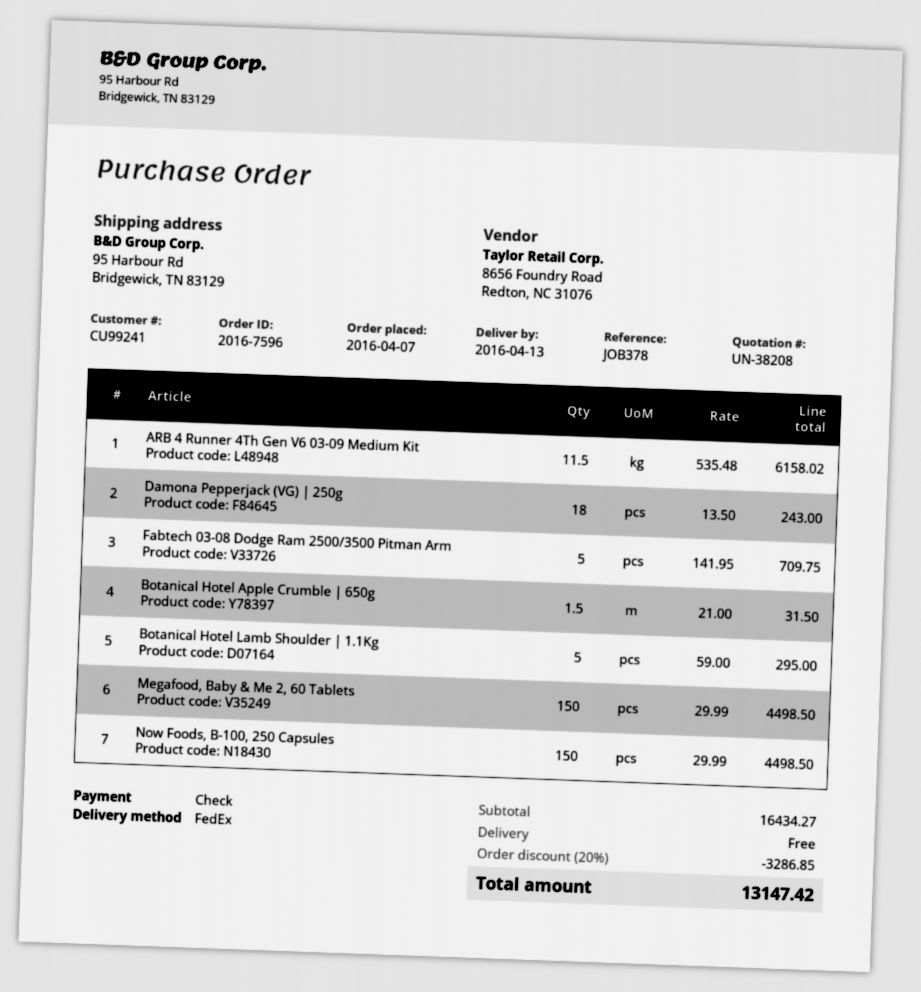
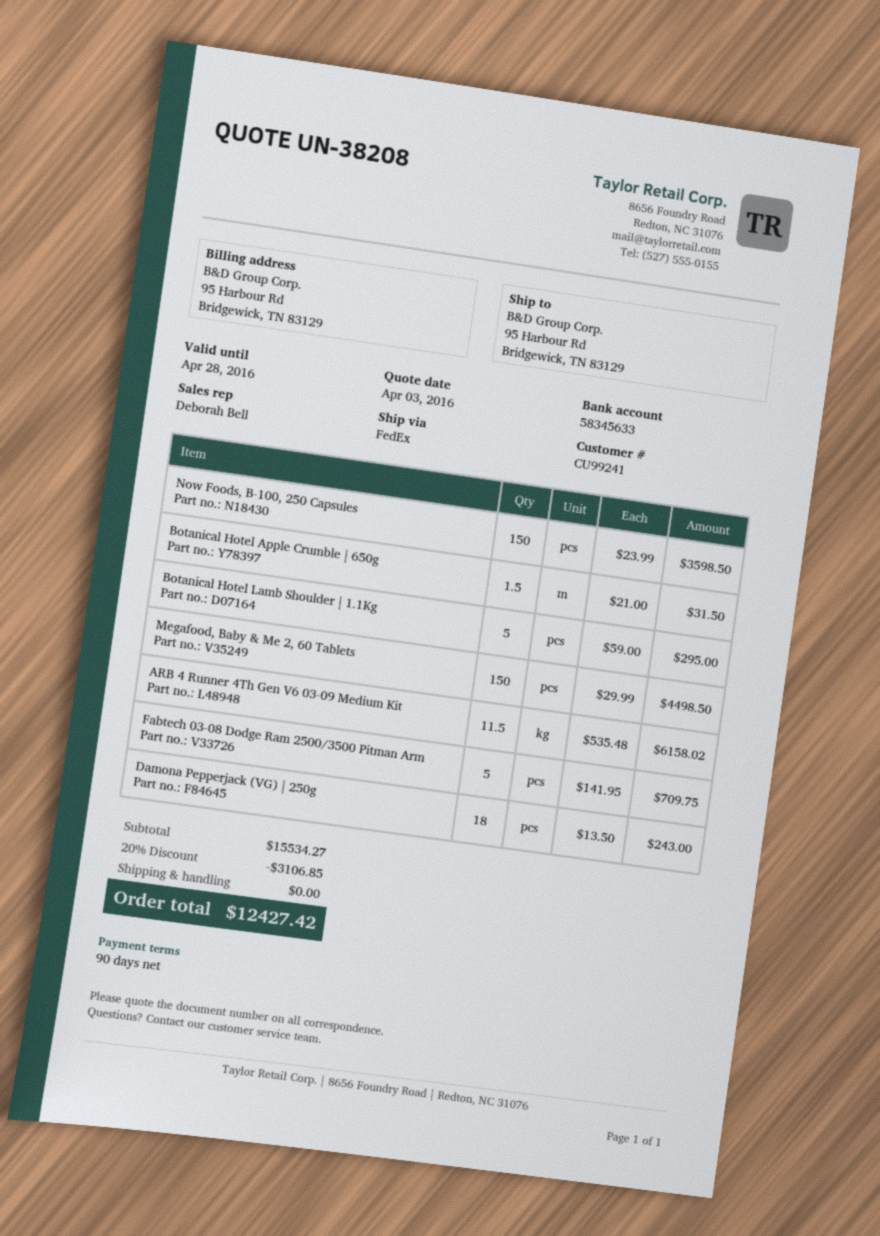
Now Foods, B-100, 250 Capsules: 150 x 29.99 = 4498.50 -> 150 x 23.99 = 3598.50
subtotal: 16434.27 -> 15534.27
discount: 20% = 3286.85 -> 20% = 3106.85
total: 13147.42 -> 12427.42

